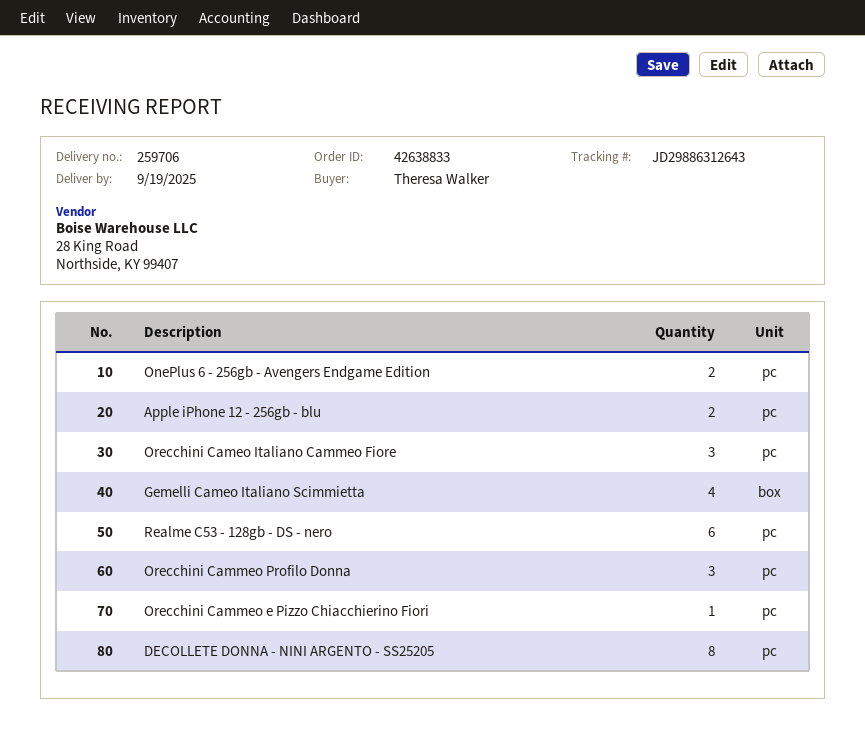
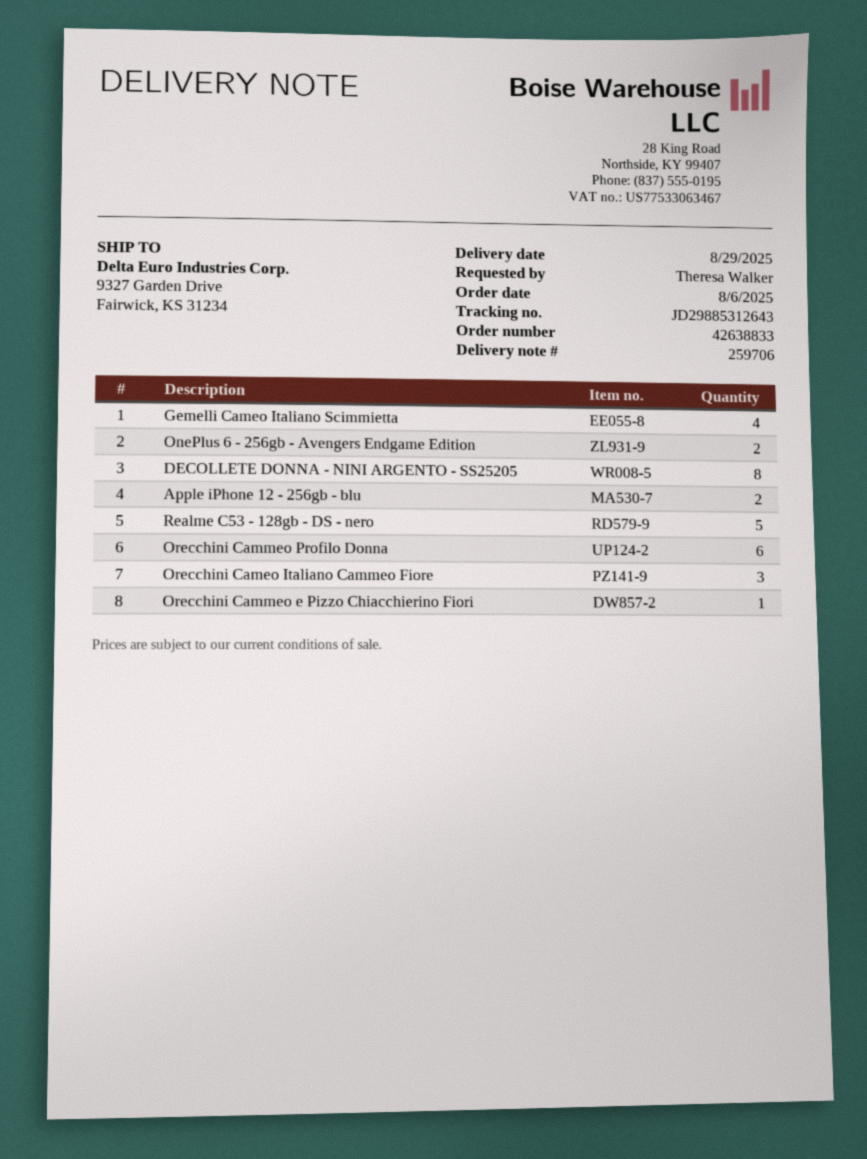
delivery date: 2025-09-19 -> 2025-08-29
tracking number: JD29886312643 -> JD29885312643
Realme C53 - 128gb - DS - nero: 6 -> 5
Orecchini Cammeo Profilo Donna: 3 -> 6

